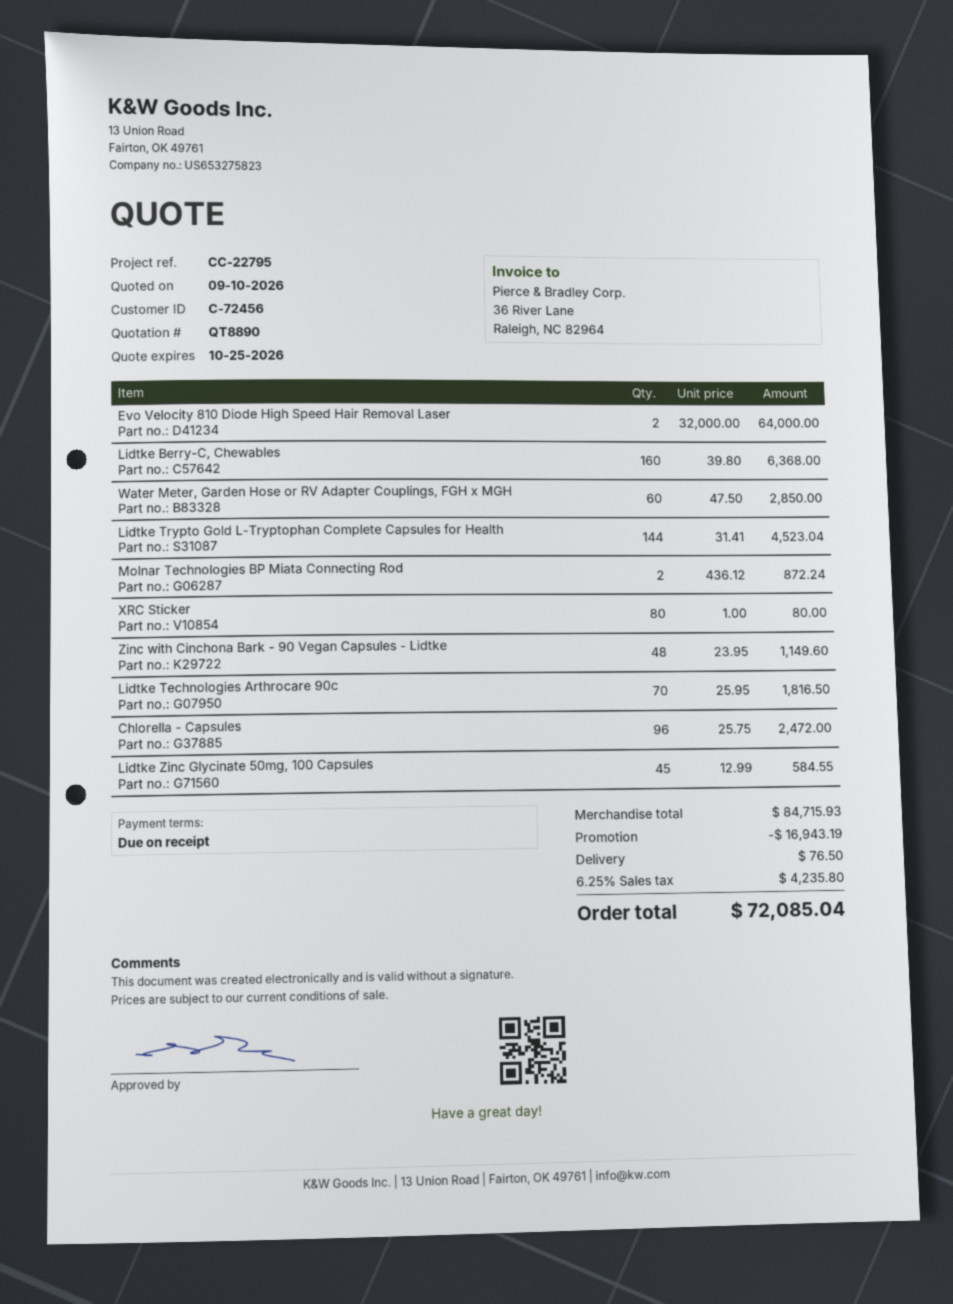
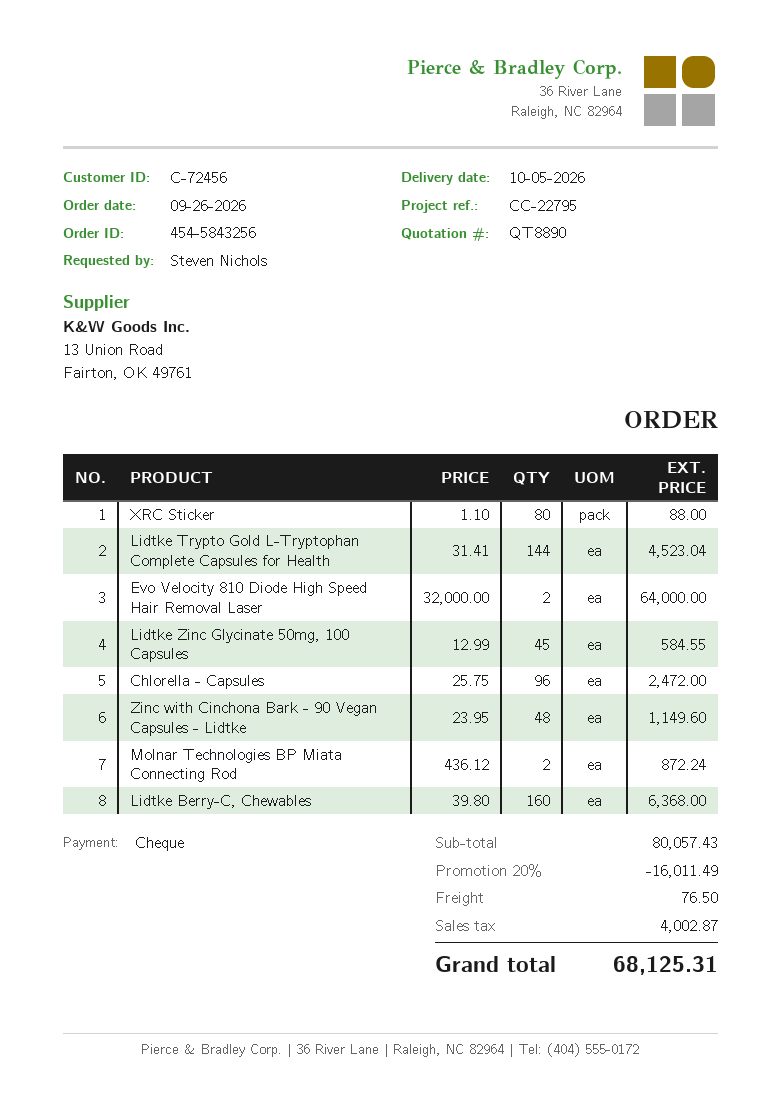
Water Meter, Garden Hose or RV Adapter Couplings, FGH x MGH: 60 x 47.50 = 2850.00 -> none
XRC Sticker: 80 x 1.00 = 80.00 -> 80 x 1.10 = 88.00
Lidtke Technologies Arthrocare 90c: 70 x 25.95 = 1816.50 -> none
subtotal: 84715.93 -> 80057.43
discount: 16943.19 -> 16011.49
tax: 4235.80 -> 4002.87
total: 72085.04 -> 68125.31

